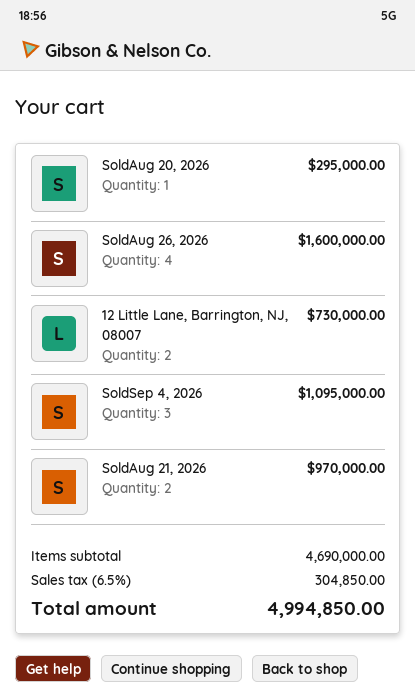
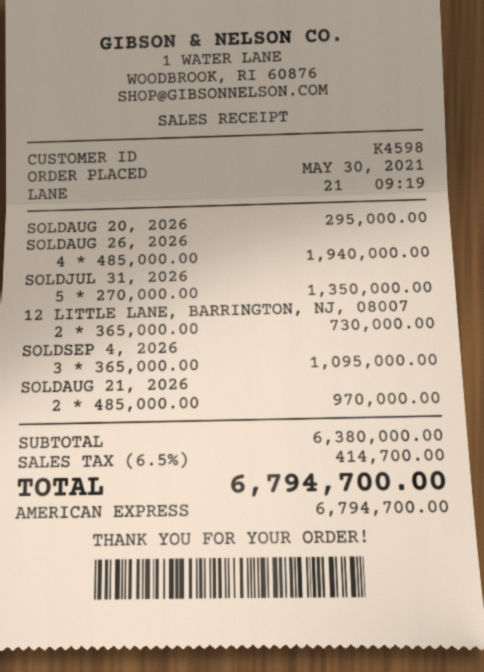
SoldAug 26, 2026: 4 for 1600000.00 -> 4 for 1940000.00
SOLDJUL 31, 2026: none -> 5 for 1350000.00
subtotal: 4690000.00 -> 6380000.00
tax: 6.5% = 304850.00 -> 6.5% = 414700.00
total: 4994850.00 -> 6794700.00

